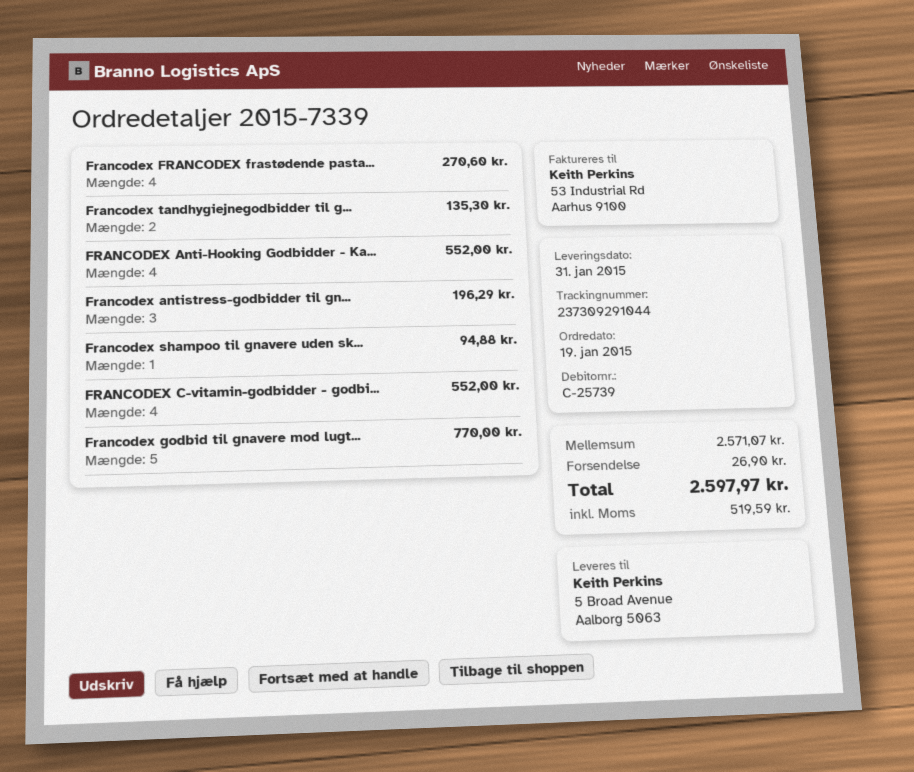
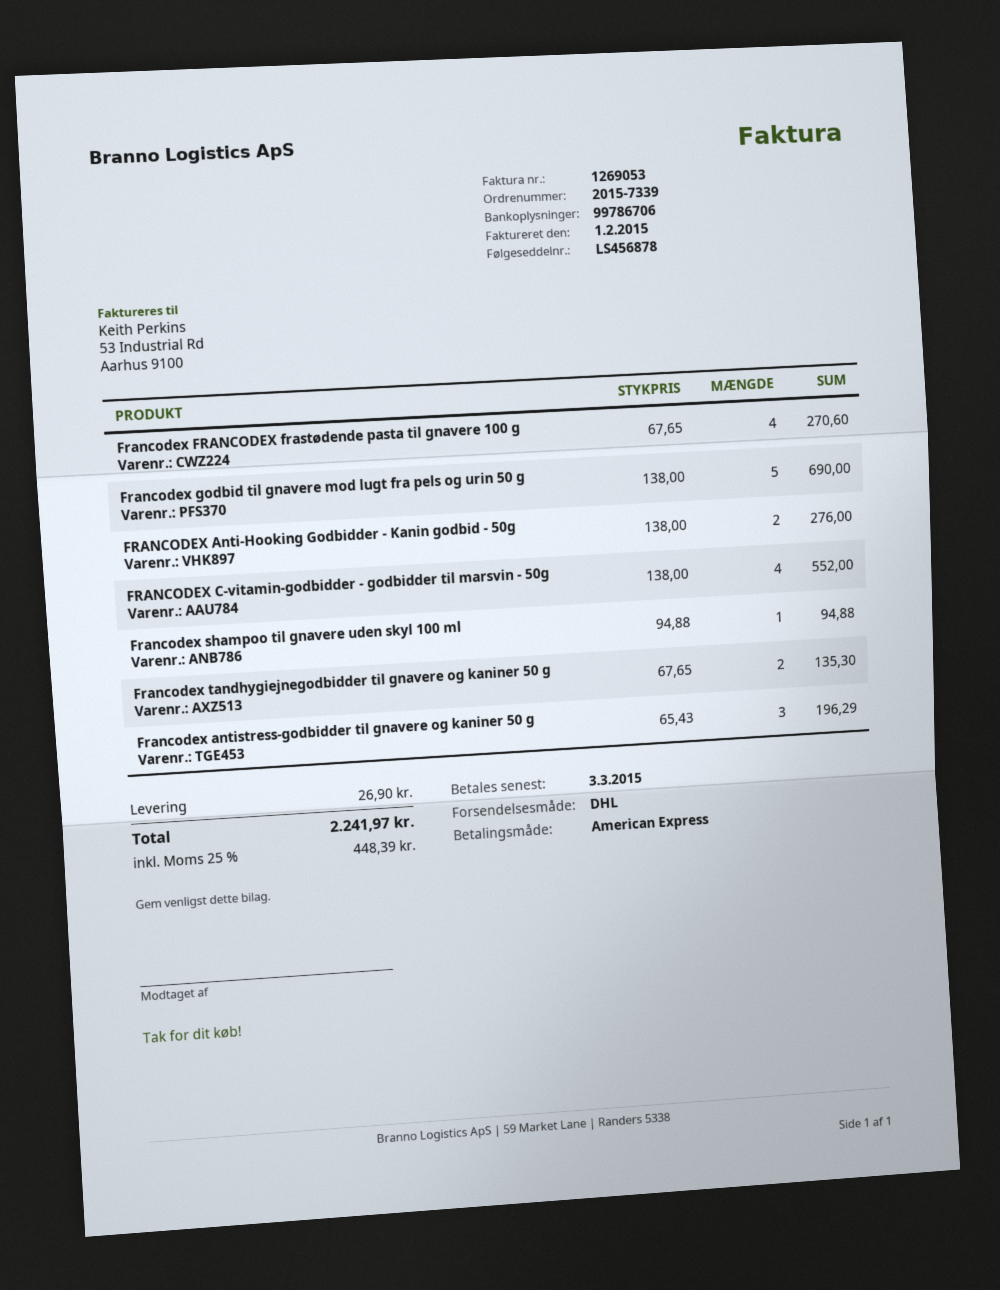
FRANCODEX Anti-Hooking Godbidder - Ka...: 4 for 552.00 -> 2 for 276.00
Francodex godbid til gnavere mod lugt...: 5 for 770.00 -> 5 for 690.00
tax: 519.59 -> 448.39
total: 2597.97 -> 2241.97

